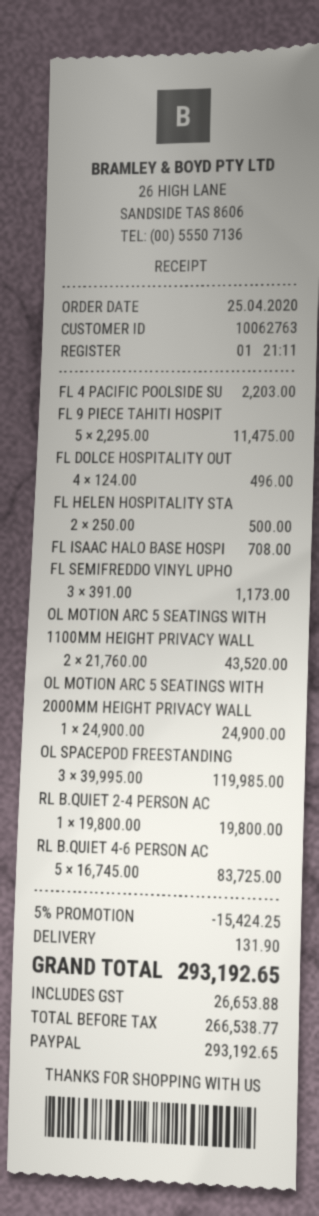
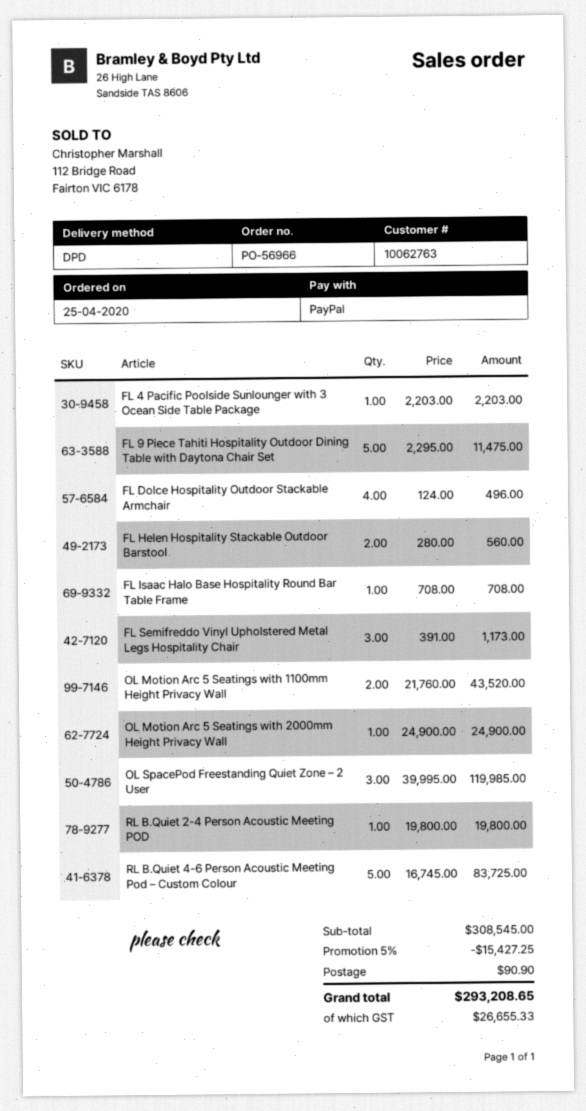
FL HELEN HOSPITALITY STA: 2 x 250.00 = 500.00 -> 2 x 280.00 = 560.00
discount: 5% = 15424.25 -> 5% = 15427.25
shipping: 131.90 -> 90.90
tax: 26653.88 -> 26655.33
total: 293192.65 -> 293208.65

